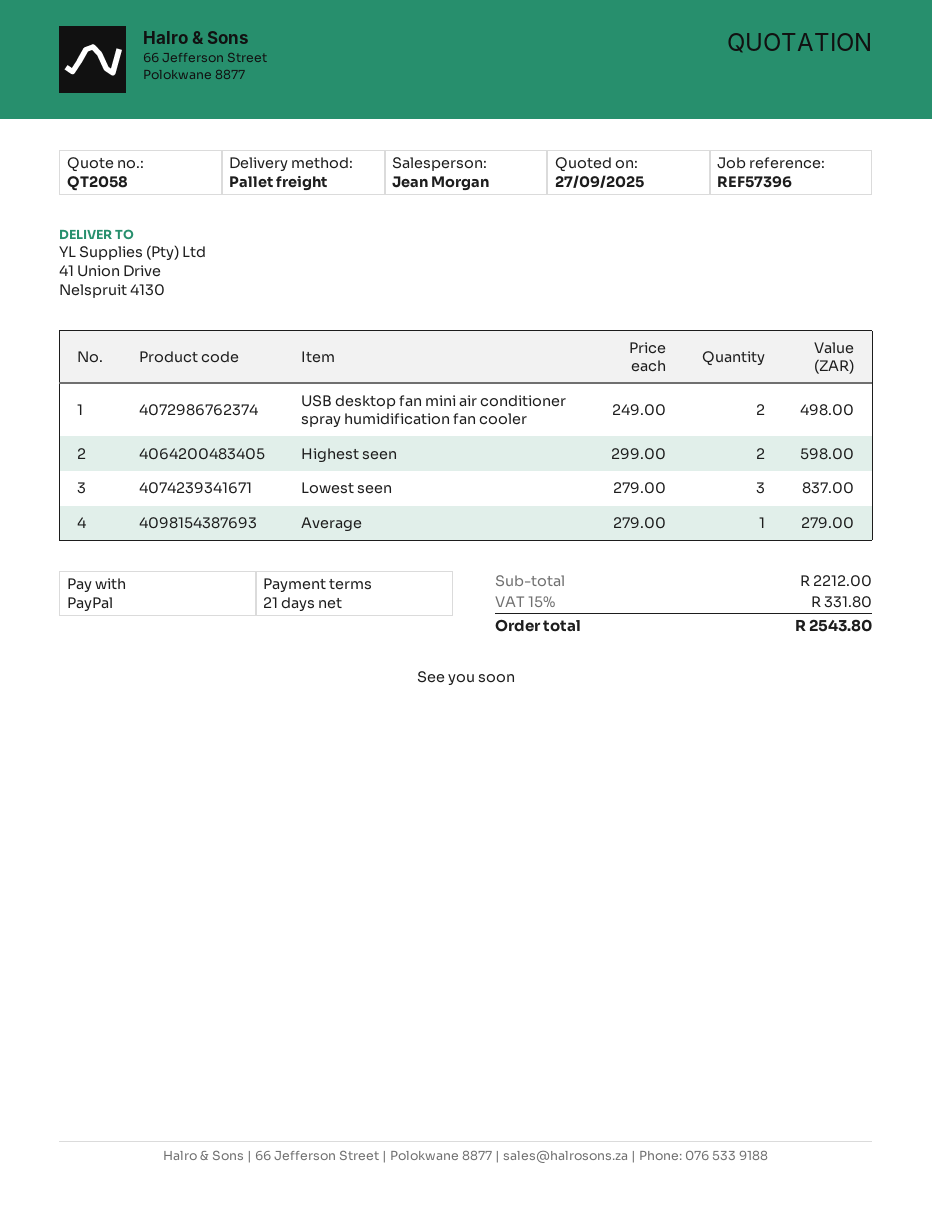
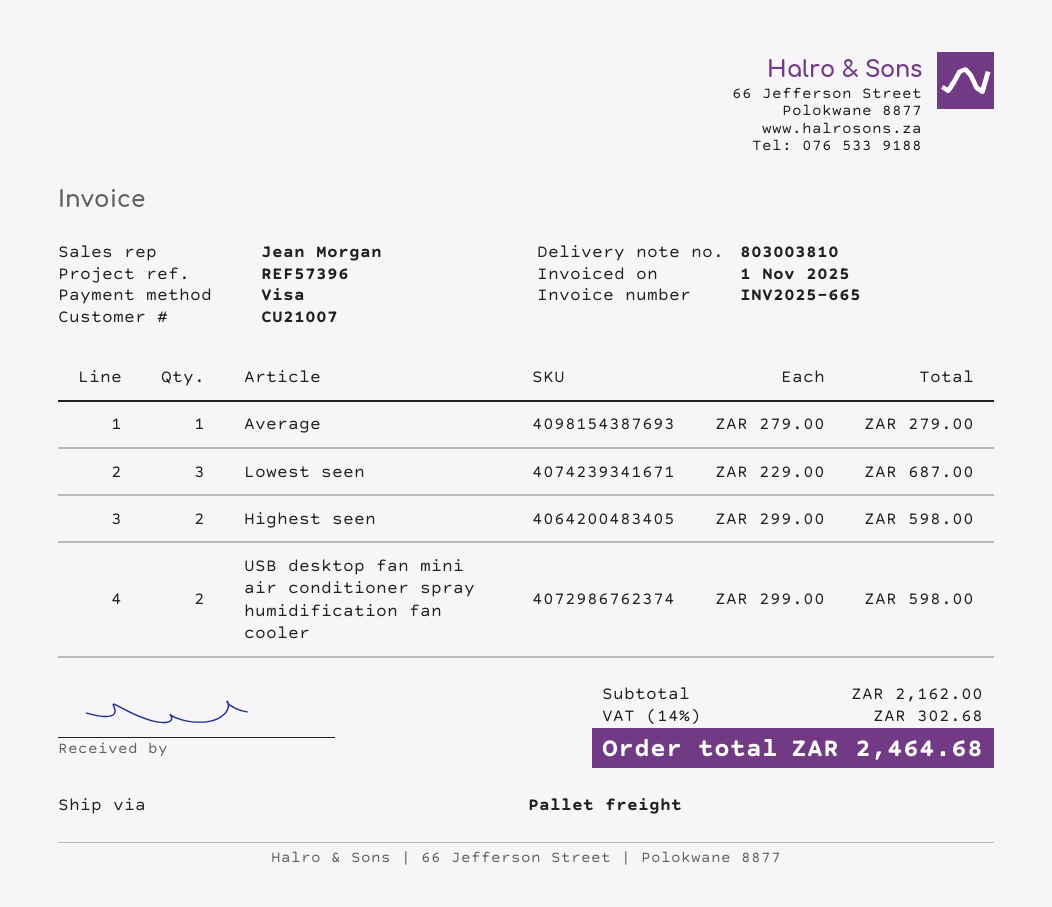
payment method: PayPal -> Visa
USB desktop fan mini air conditioner spray humidification fan cooler: 2 x 249.00 = 498.00 -> 2 x 299.00 = 598.00
Lowest seen: 3 x 279.00 = 837.00 -> 3 x 229.00 = 687.00
subtotal: 2212.00 -> 2162.00
tax: 15% = 331.80 -> 14% = 302.68
total: 2543.80 -> 2464.68

